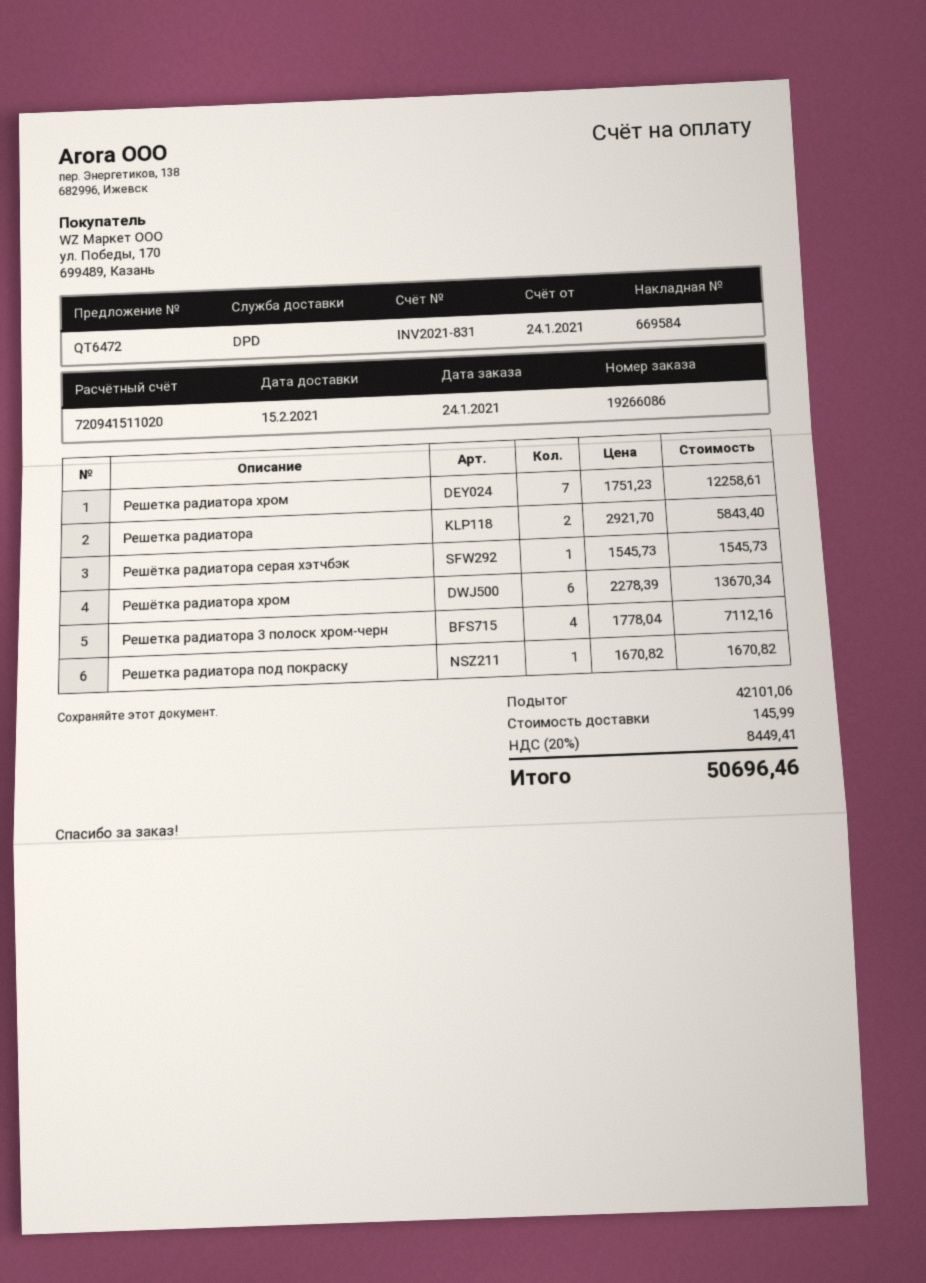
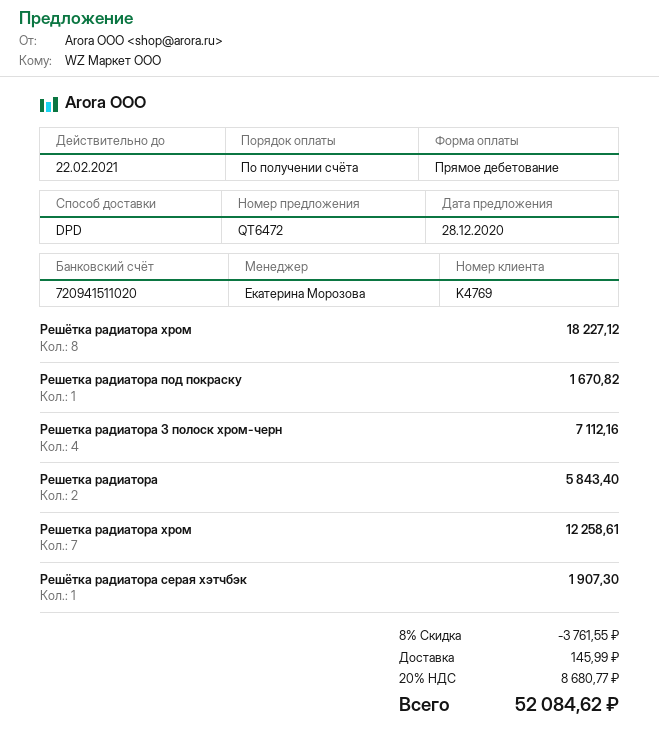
Решётка радиатора серая хэтчбэк: 1 for 1545.73 -> 1 for 1907.30
Решётка радиатора хром: 6 for 13670.34 -> 8 for 18227.12
discount: none -> 8% = 3761.55
tax: 20% = 8449.41 -> 20% = 8680.77
total: 50696.46 -> 52084.62

